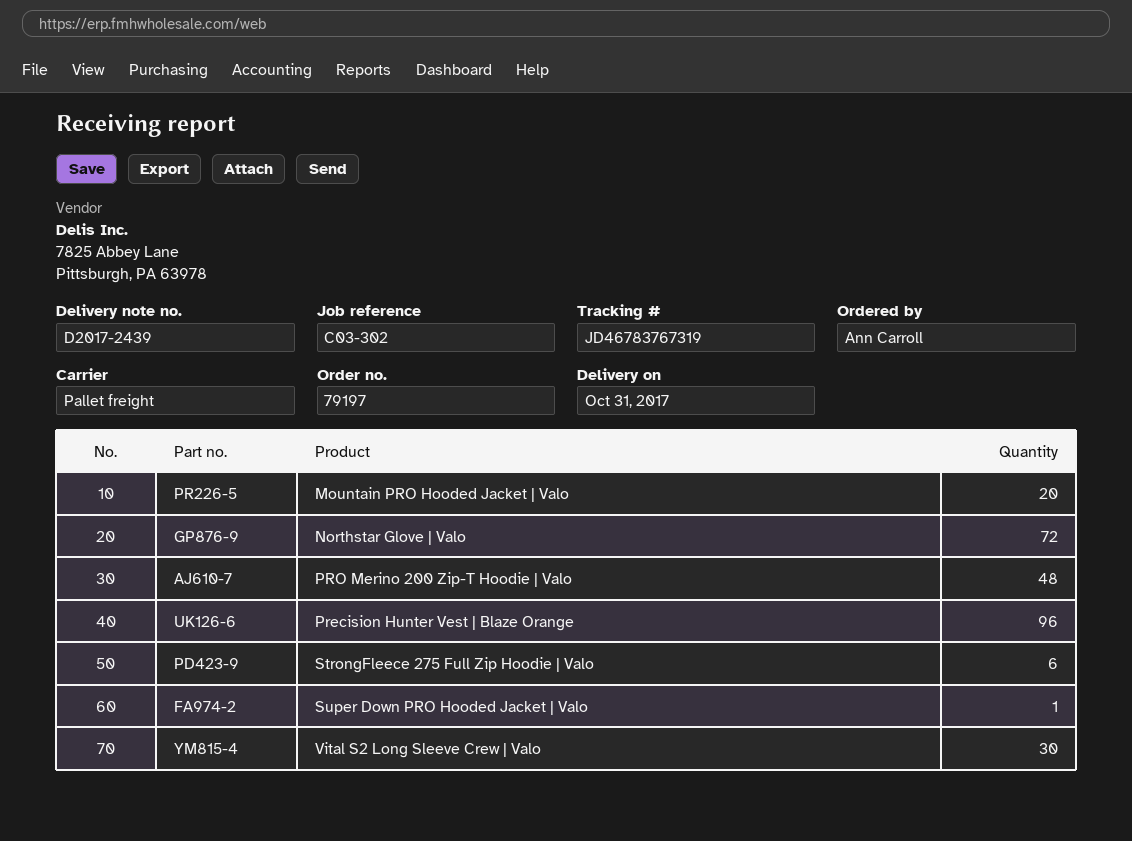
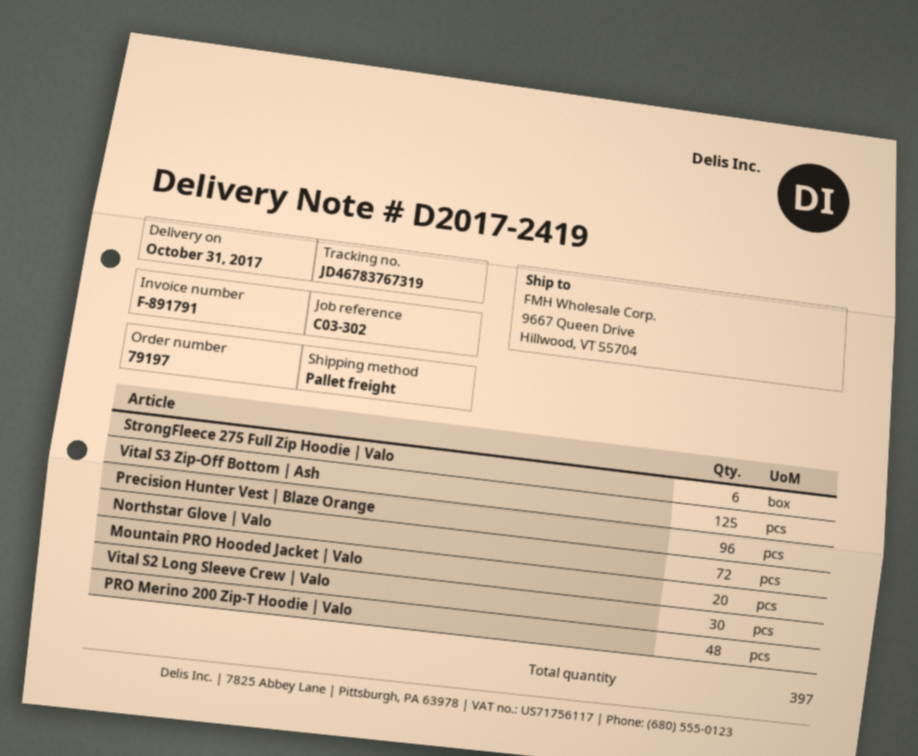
delivery note number: D2017-2439 -> D2017-2419
Super Down PRO Hooded Jacket | Valo: 1 -> none
Vital S3 Zip-Off Bottom | Ash: none -> 125

